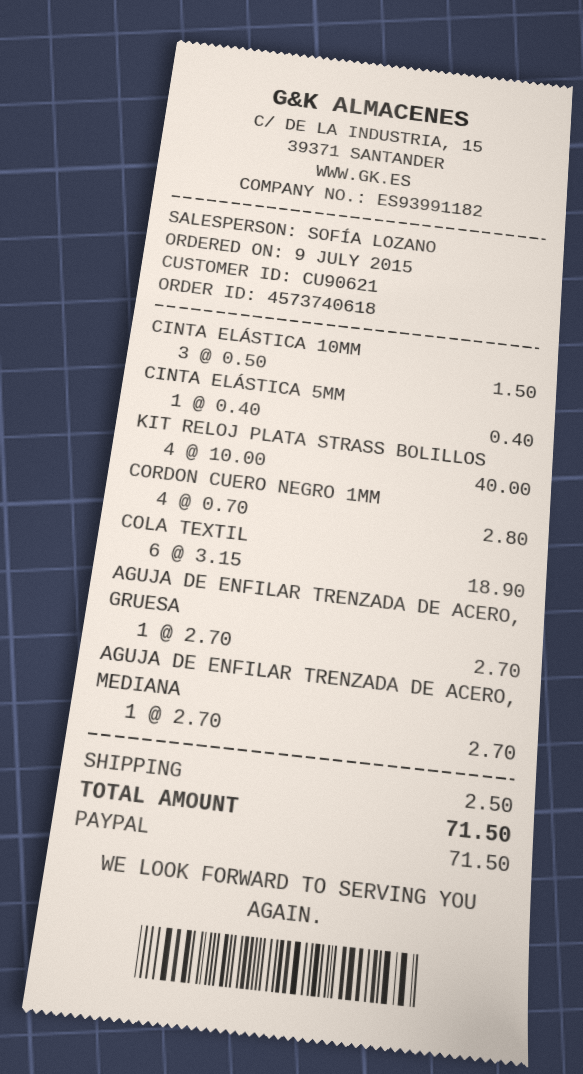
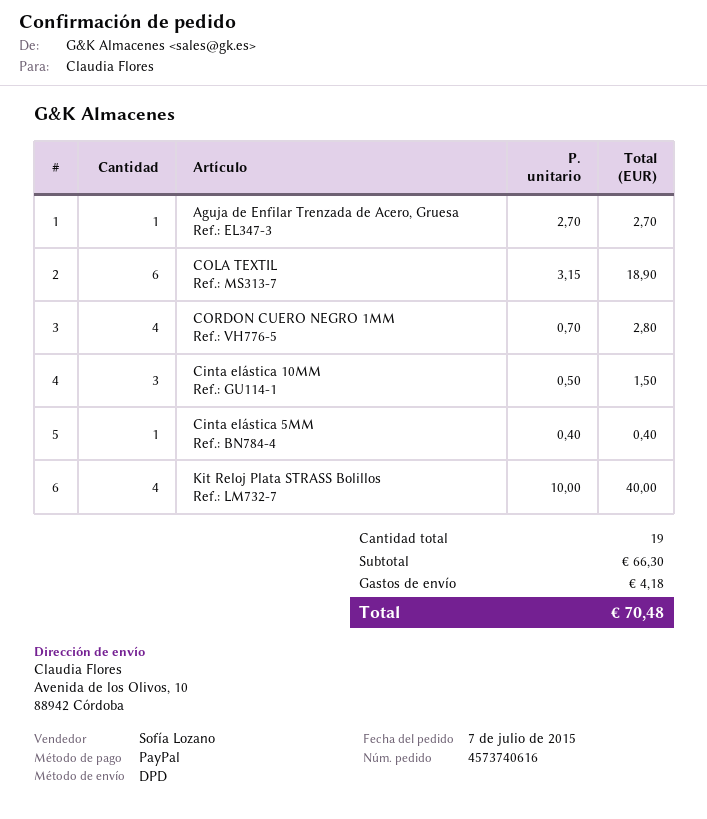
order number: 4573740618 -> 4573740616
order date: 2015-07-09 -> 2015-07-07
AGUJA DE ENFILAR TRENZADA DE ACERO, MEDIANA: 1 x 2.70 = 2.70 -> none
shipping: 2.50 -> 4.18
total: 71.50 -> 70.48

